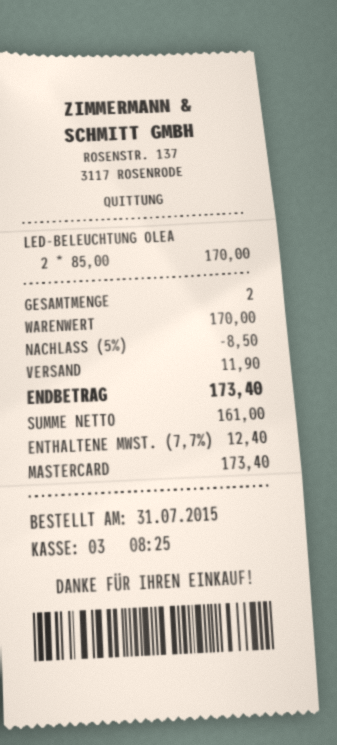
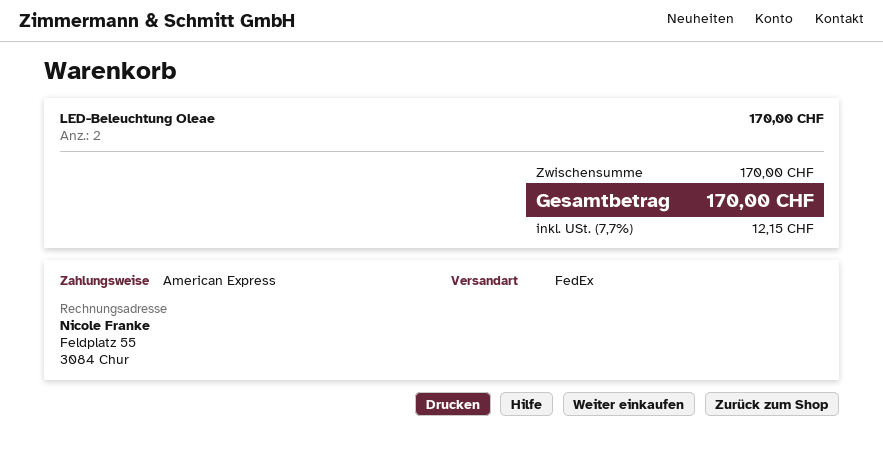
payment method: Mastercard -> American Express
discount: 5% = 8.50 -> none
shipping: 11.90 -> none
tax: 7.7% = 12.40 -> 7.7% = 12.15
total: 173.40 -> 170.00

